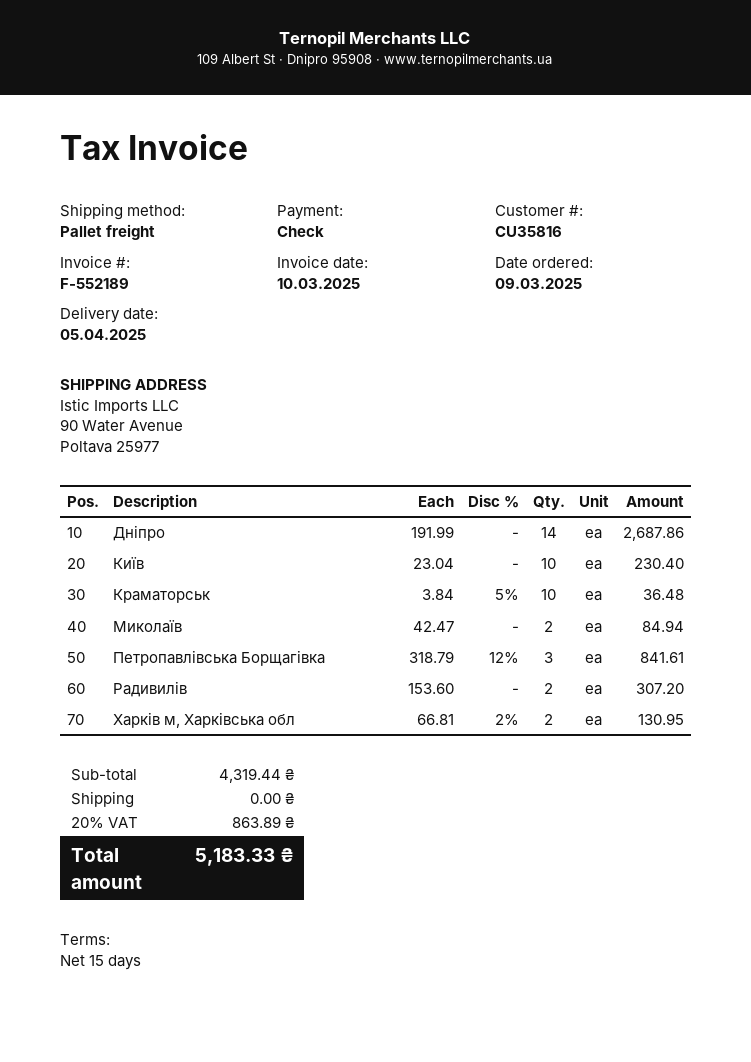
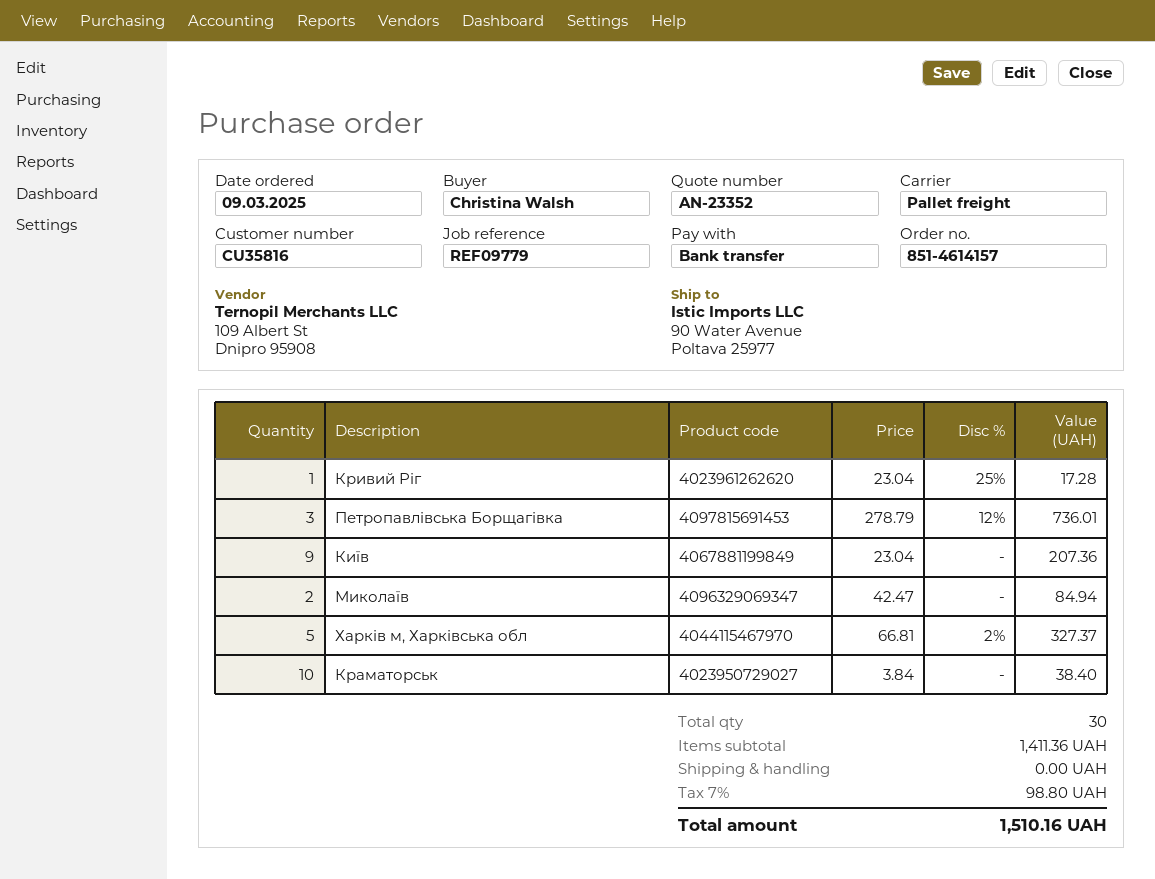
payment method: cheque -> bank transfer
Дніпро: 14 x 191.99 = 2687.86 -> none
Київ: 10 x 23.04 = 230.40 -> 9 x 23.04 = 207.36
Краматорськ: 10 x 3.84 - 5% = 36.48 -> 10 x 3.84 = 38.40
Петропавлівська Борщагівка: 3 x 318.79 - 12% = 841.61 -> 3 x 278.79 - 12% = 736.01
Радивилів: 2 x 153.60 = 307.20 -> none
Харків м, Харківська обл: 2 x 66.81 - 2% = 130.95 -> 5 x 66.81 - 2% = 327.37
Кривий Ріг: none -> 1 x 23.04 - 25% = 17.28
subtotal: 4319.44 -> 1411.36
tax: 20% = 863.89 -> 7% = 98.80
total: 5183.33 -> 1510.16

